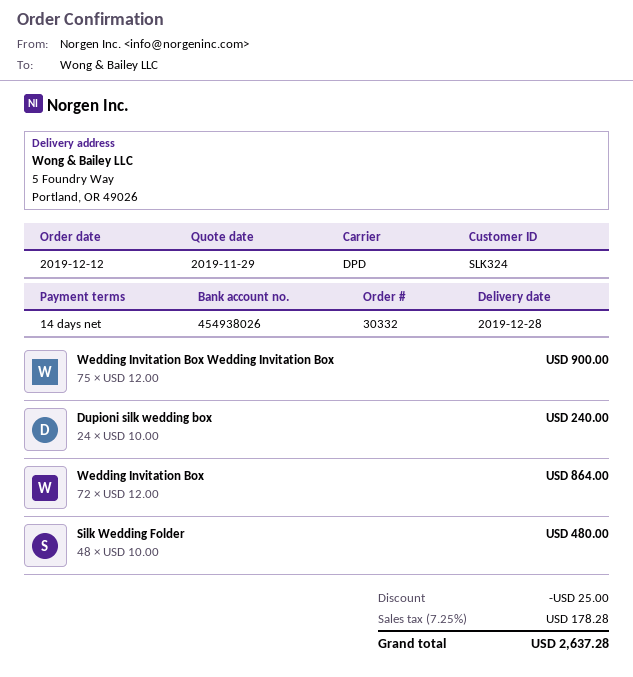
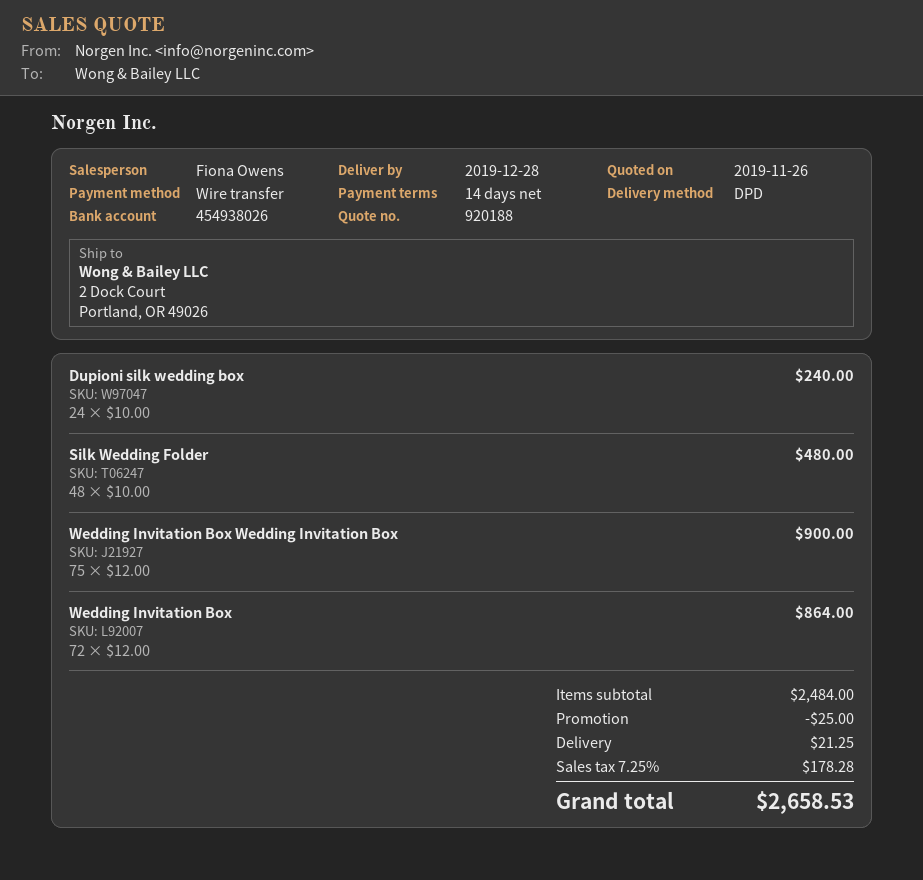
quote date: 2019-11-29 -> 2019-11-26
ship to: 5 Foundry Way, Portland, OR 49026 -> 2 Dock Court, Portland, OR 49026
shipping: none -> 21.25
total: 2637.28 -> 2658.53

